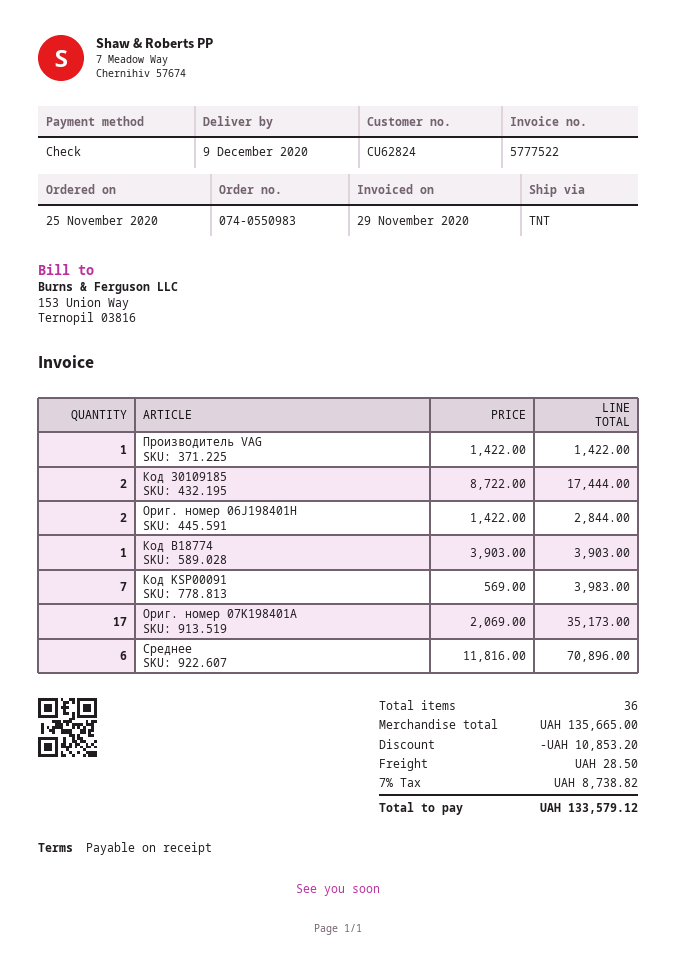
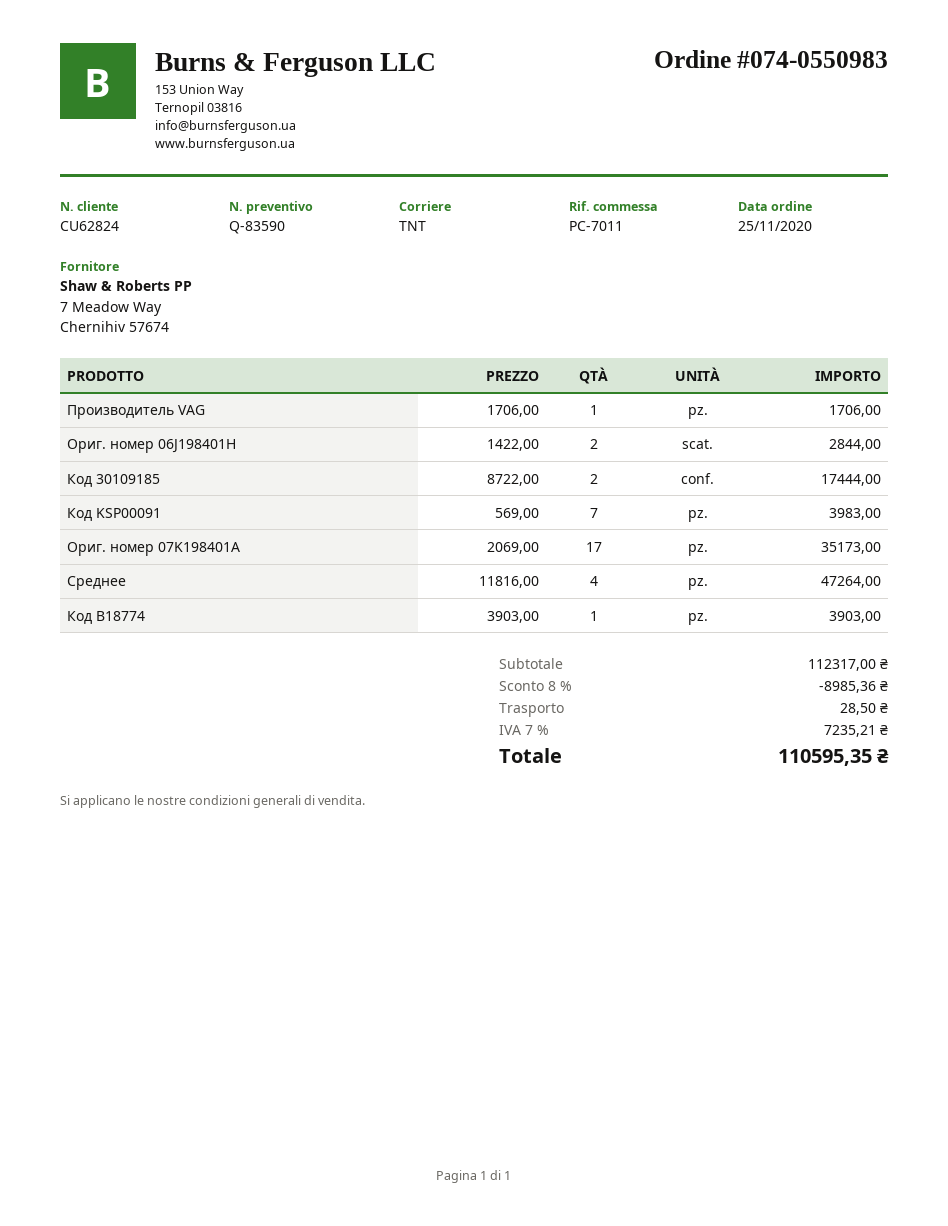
Производитель VAG: 1 x 1422.00 = 1422.00 -> 1 x 1706.00 = 1706.00
Среднее: 6 x 11816.00 = 70896.00 -> 4 x 11816.00 = 47264.00
subtotal: 135665.00 -> 112317.00
discount: 10853.20 -> 8985.36
tax: 7% = 8738.82 -> 7% = 7235.21
total: 133579.12 -> 110595.35

